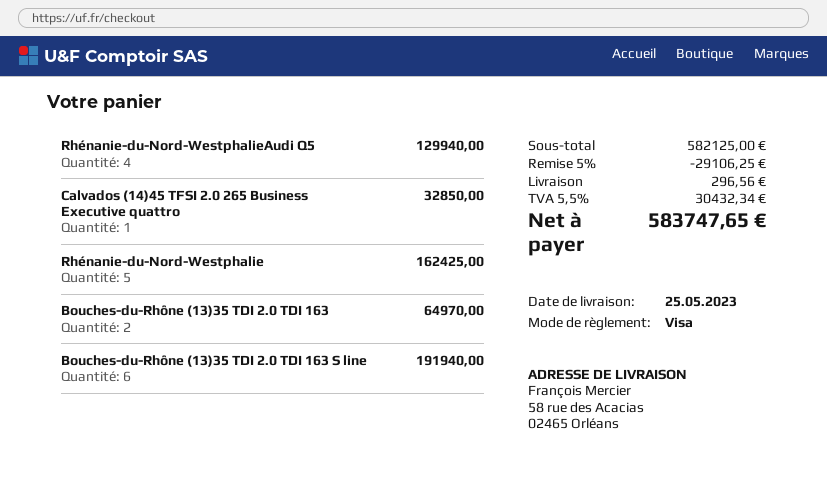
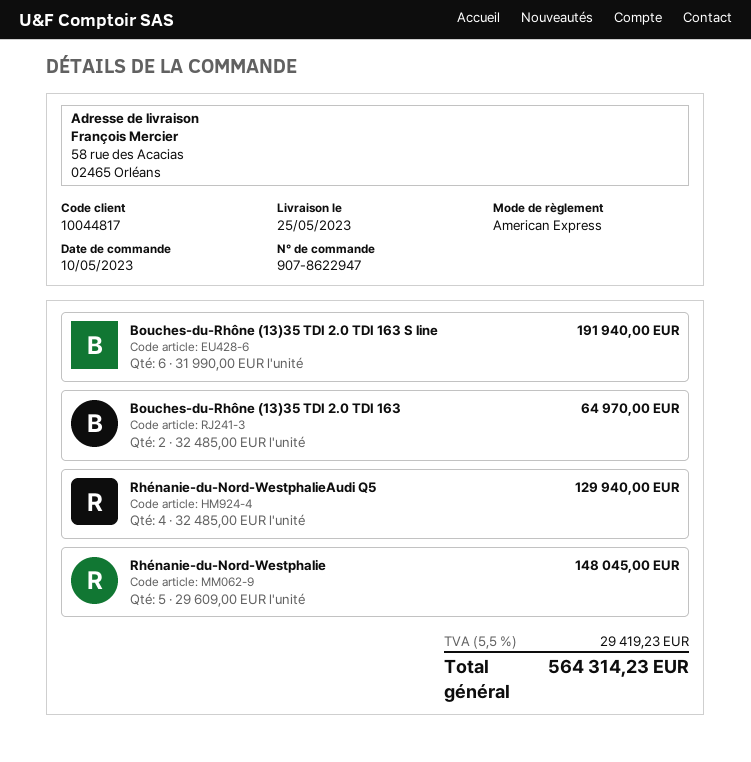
payment method: Visa -> American Express
Calvados (14)45 TFSI 2.0 265 Business Executive quattro: 1 for 32850.00 -> none
Rhénanie-du-Nord-Westphalie: 5 for 162425.00 -> 5 for 148045.00
discount: 5% = 29106.25 -> none
shipping: 296.56 -> none
tax: 5.5% = 30432.34 -> 5.5% = 29419.23
total: 583747.65 -> 564314.23

